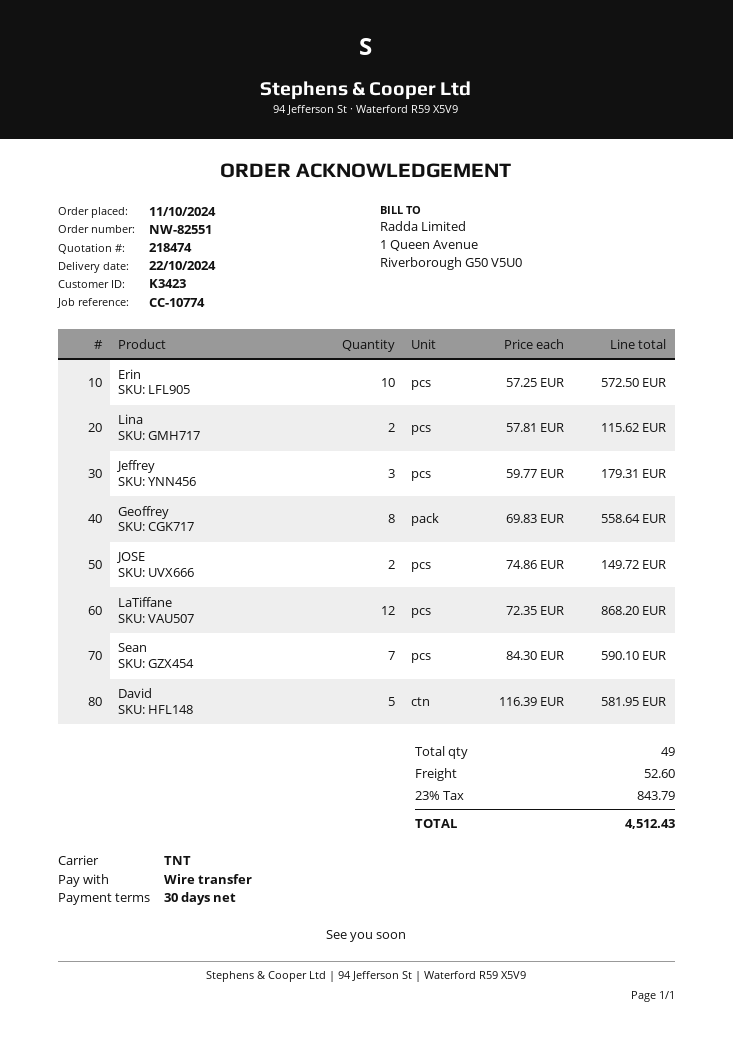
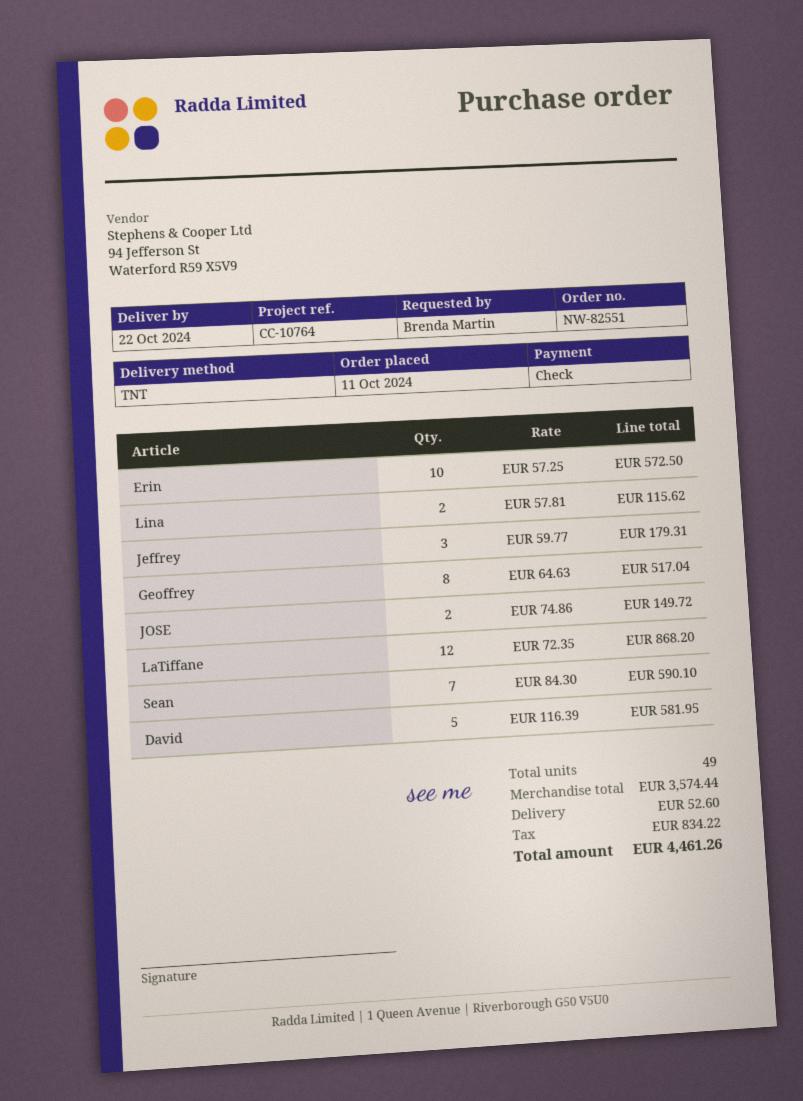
reference: CC-10774 -> CC-10764
payment method: bank transfer -> cheque
Geoffrey: 8 x 69.83 = 558.64 -> 8 x 64.63 = 517.04
tax: 843.79 -> 834.22
total: 4512.43 -> 4461.26

